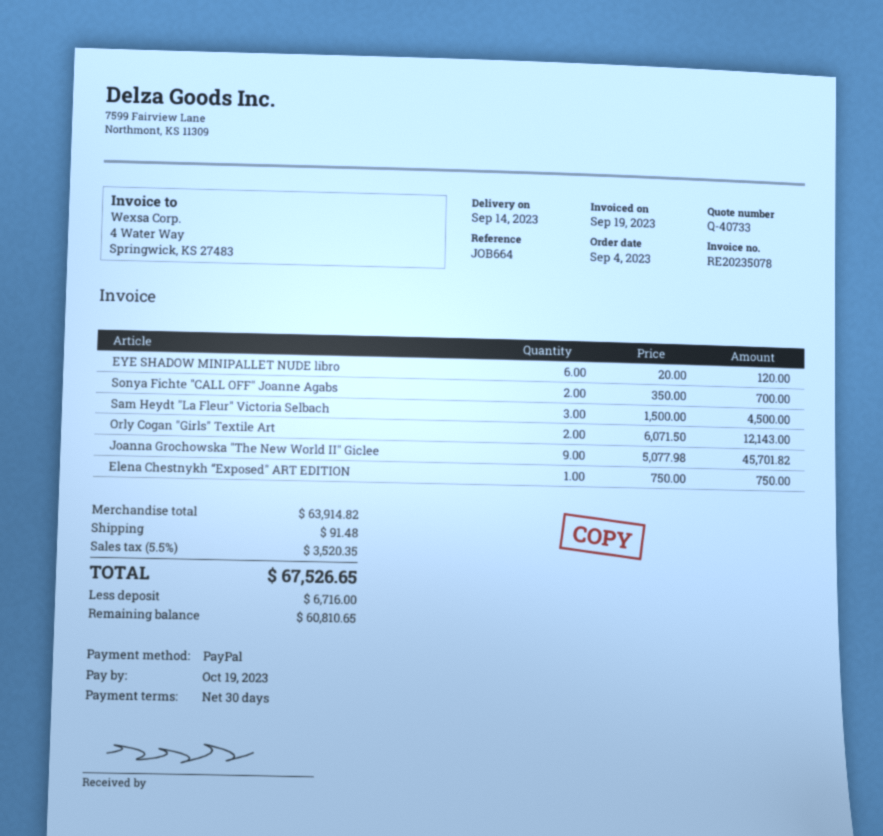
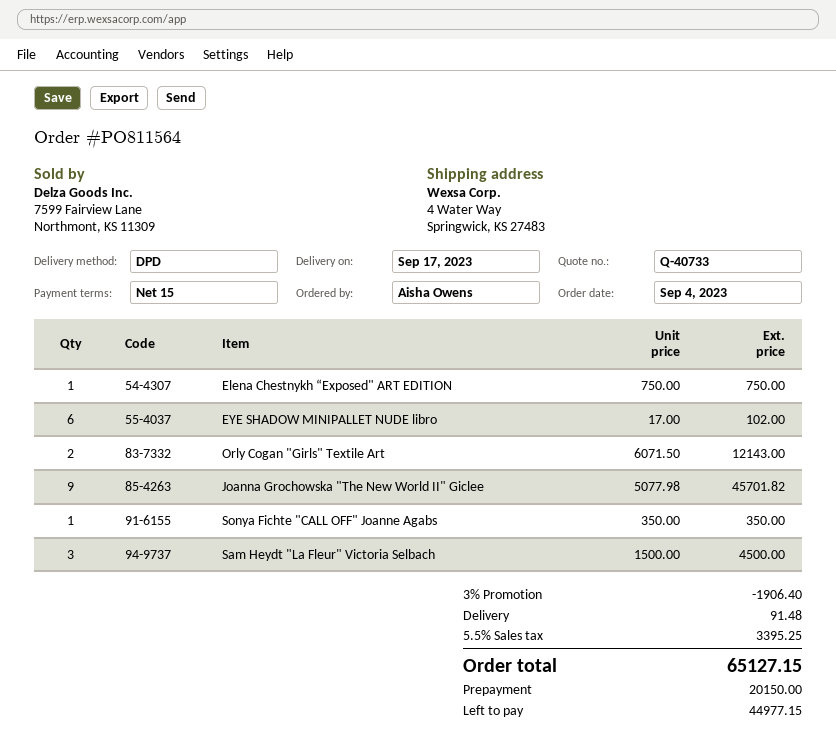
delivery date: 2023-09-14 -> 2023-09-17
payment terms: 30 days -> 15 days
EYE SHADOW MINIPALLET NUDE libro: 6 x 20.00 = 120.00 -> 6 x 17.00 = 102.00
Sonya Fichte "CALL OFF" Joanne Agabs: 2 x 350.00 = 700.00 -> 1 x 350.00 = 350.00
discount: none -> 3% = 1906.40
tax: 5.5% = 3520.35 -> 5.5% = 3395.25
total: 67526.65 -> 65127.15
deposit: 6716.00 -> 20150.00
balance: 60810.65 -> 44977.15

